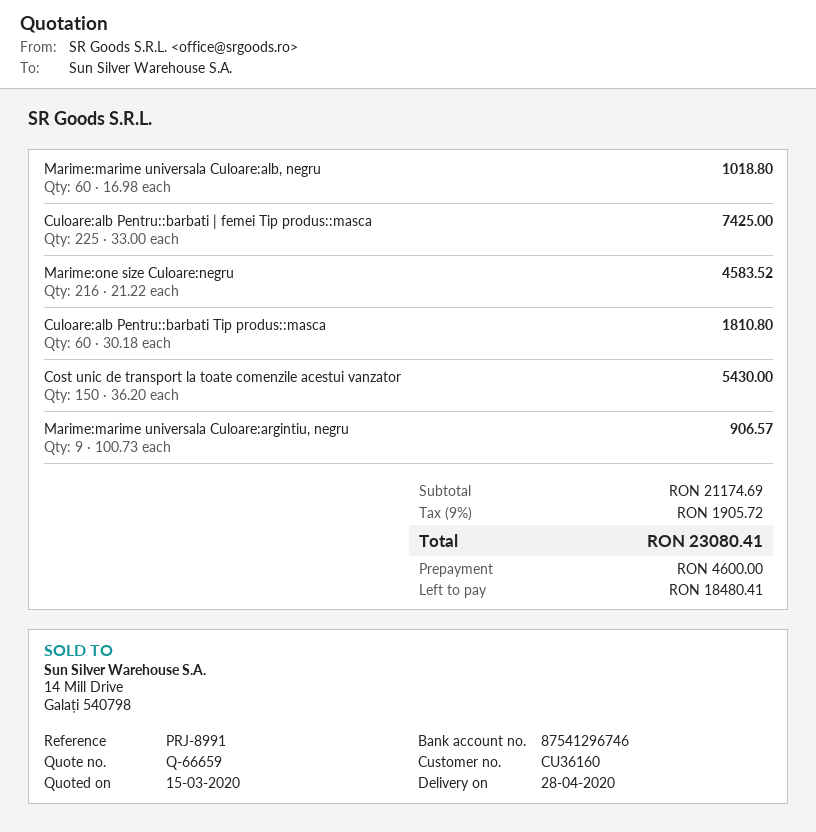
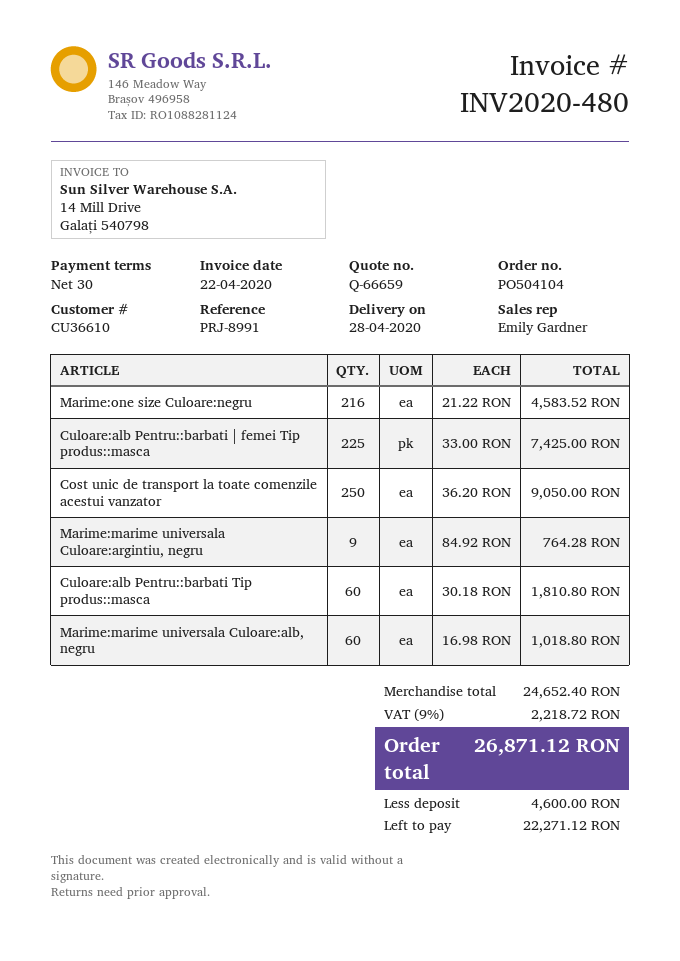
customer number: CU36160 -> CU36610
Cost unic de transport la toate comenzile acestui vanzator: 150 x 36.20 = 5430.00 -> 250 x 36.20 = 9050.00
Marime:marime universala Culoare:argintiu, negru: 9 x 100.73 = 906.57 -> 9 x 84.92 = 764.28
subtotal: 21174.69 -> 24652.40
tax: 9% = 1905.72 -> 9% = 2218.72
total: 23080.41 -> 26871.12
balance: 18480.41 -> 22271.12

